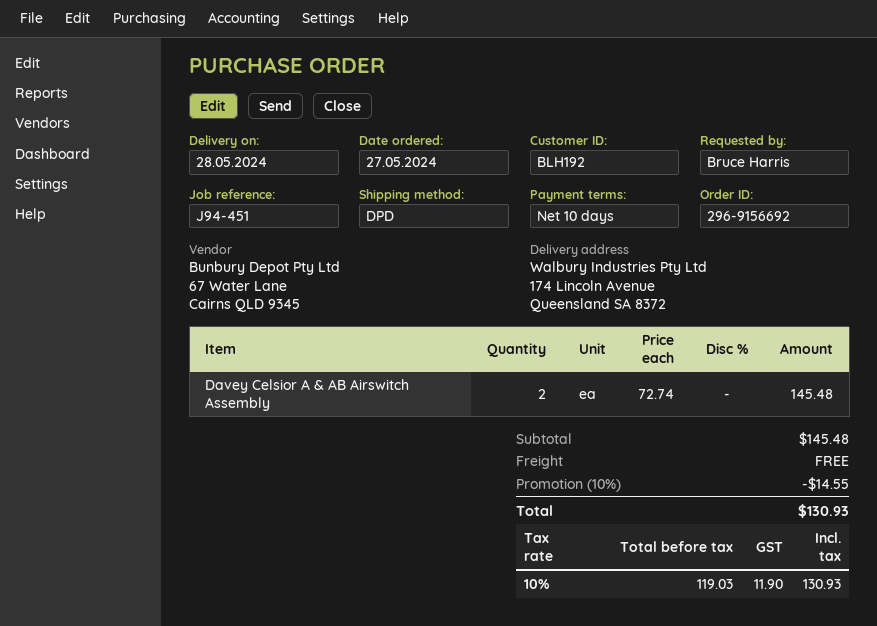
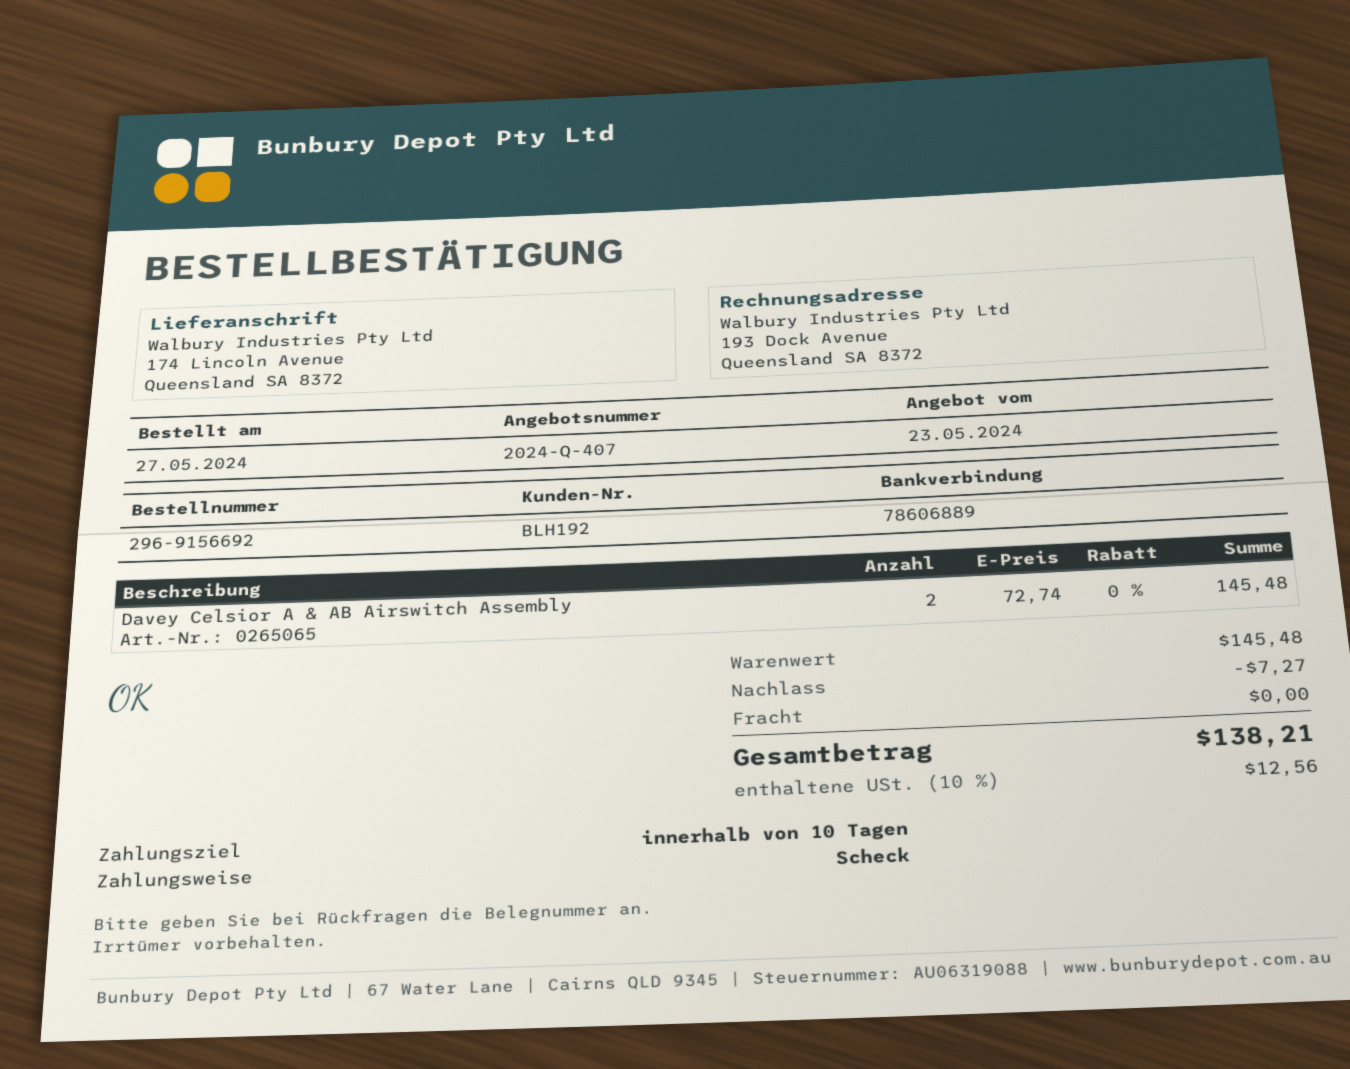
discount: 14.55 -> 7.27
tax: 10% = 11.90 -> 10% = 12.56
total: 130.93 -> 138.21

